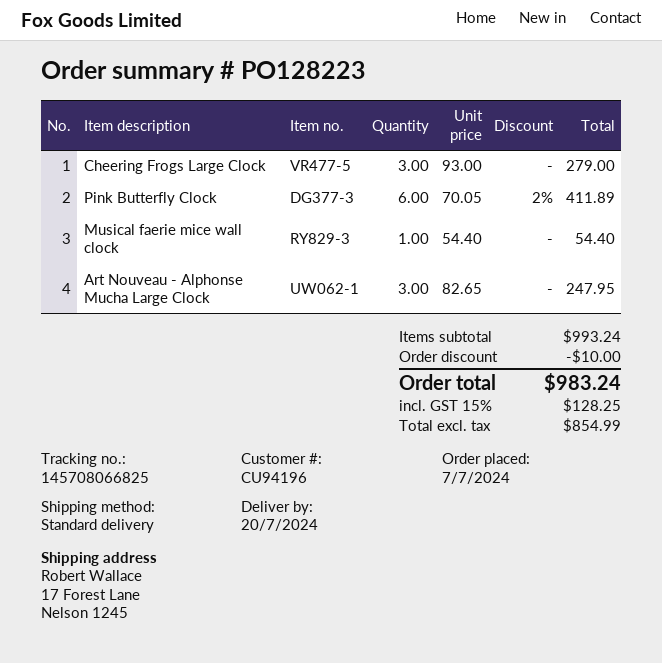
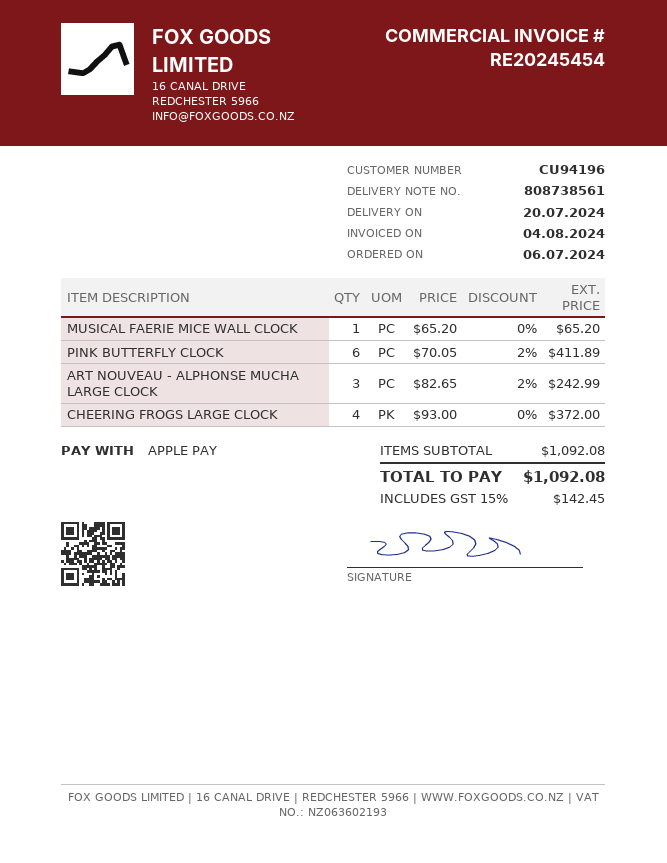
order date: 2024-07-07 -> 2024-07-06
Cheering Frogs Large Clock: 3 x 93.00 = 279.00 -> 4 x 93.00 = 372.00
Musical faerie mice wall clock: 1 x 54.40 = 54.40 -> 1 x 65.20 = 65.20
Art Nouveau - Alphonse Mucha Large Clock: 3 x 82.65 = 247.95 -> 3 x 82.65 - 2% = 242.99
subtotal: 993.24 -> 1092.08
discount: 10.00 -> none
tax: 15% = 128.25 -> 15% = 142.45
total: 983.24 -> 1092.08

